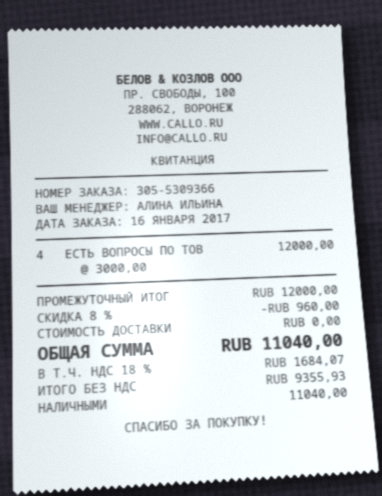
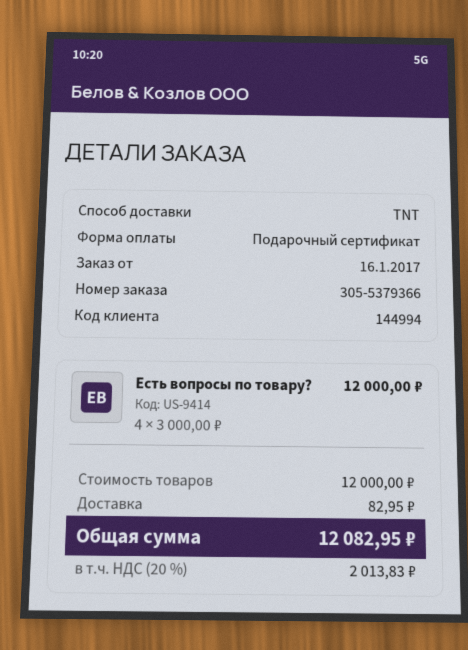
order number: 305-5309366 -> 305-5379366
payment method: cash -> gift card
discount: 8% = 960.00 -> none
shipping: 0.00 -> 82.95
tax: 18% = 1684.07 -> 20% = 2013.83
total: 11040.00 -> 12082.95

